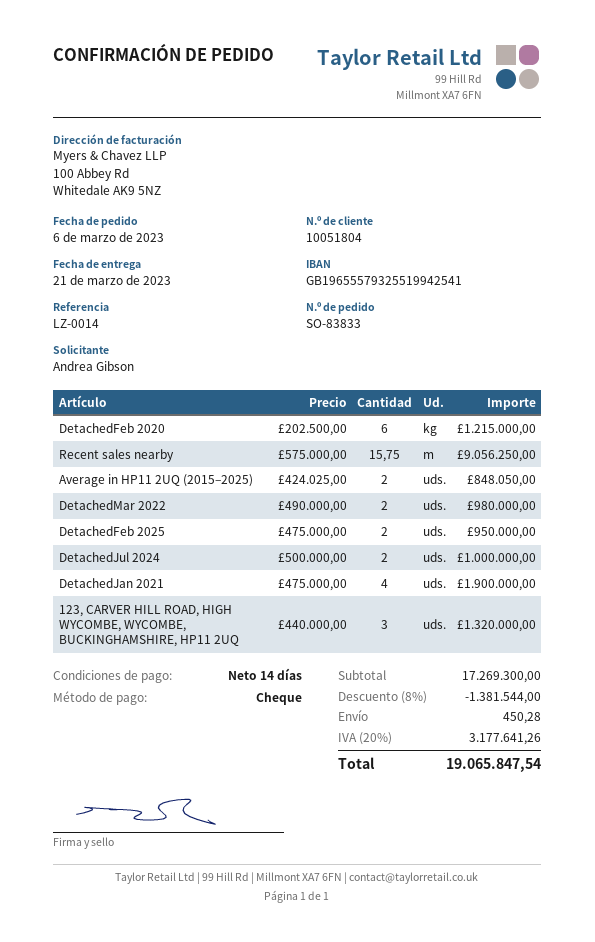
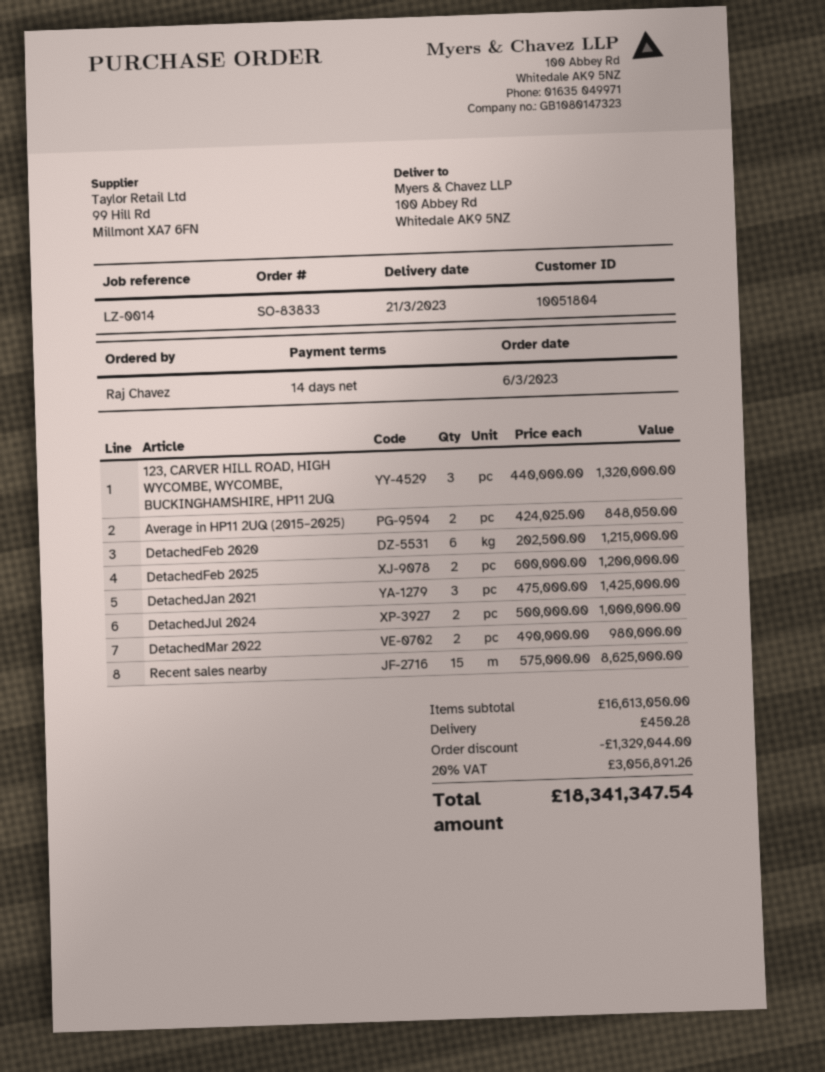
ordered by: Andrea Gibson -> Raj Chavez
Recent sales nearby: 15.75 x 575000.00 = 9056250.00 -> 15 x 575000.00 = 8625000.00
DetachedFeb 2025: 2 x 475000.00 = 950000.00 -> 2 x 600000.00 = 1200000.00
DetachedJan 2021: 4 x 475000.00 = 1900000.00 -> 3 x 475000.00 = 1425000.00
subtotal: 17269300.00 -> 16613050.00
discount: 1381544.00 -> 1329044.00
tax: 20% = 3177641.26 -> 20% = 3056891.26
total: 19065847.54 -> 18341347.54

